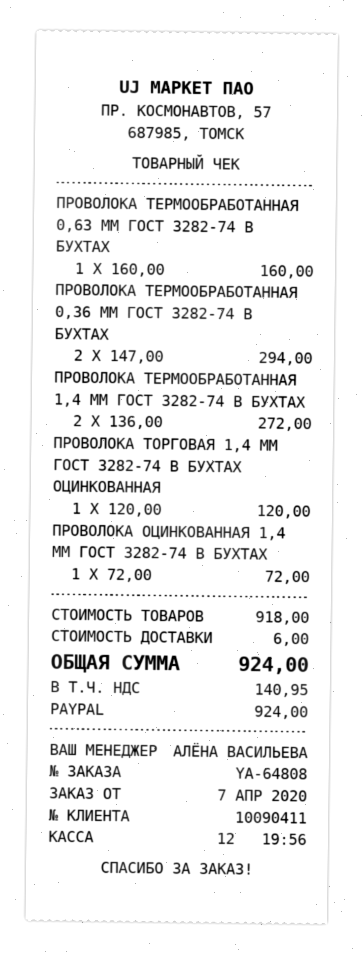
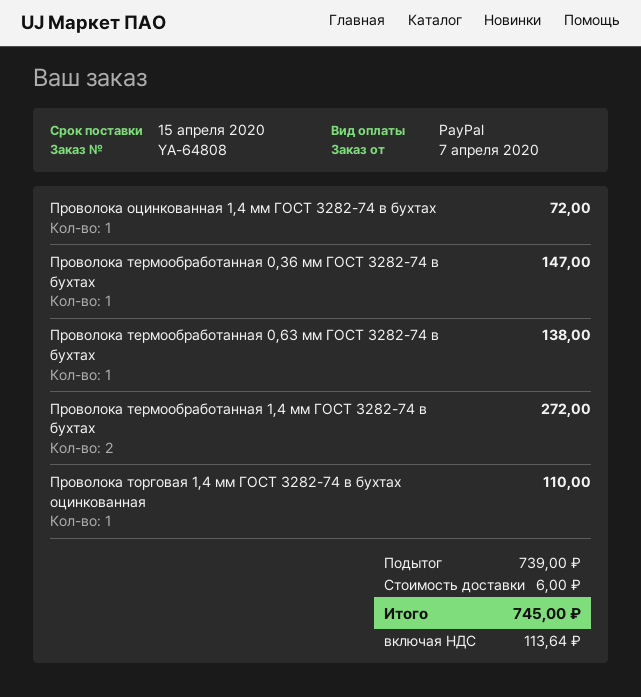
ПРОВОЛОКА ТЕРМООБРАБОТАННАЯ 0,63 ММ ГОСТ 3282-74 В БУХТАХ: 1 for 160.00 -> 1 for 138.00
ПРОВОЛОКА ТЕРМООБРАБОТАННАЯ 0,36 ММ ГОСТ 3282-74 В БУХТАХ: 2 for 294.00 -> 1 for 147.00
ПРОВОЛОКА ТОРГОВАЯ 1,4 ММ ГОСТ 3282-74 В БУХТАХ ОЦИНКОВАННАЯ: 1 for 120.00 -> 1 for 110.00
subtotal: 918.00 -> 739.00
tax: 140.95 -> 113.64
total: 924.00 -> 745.00

